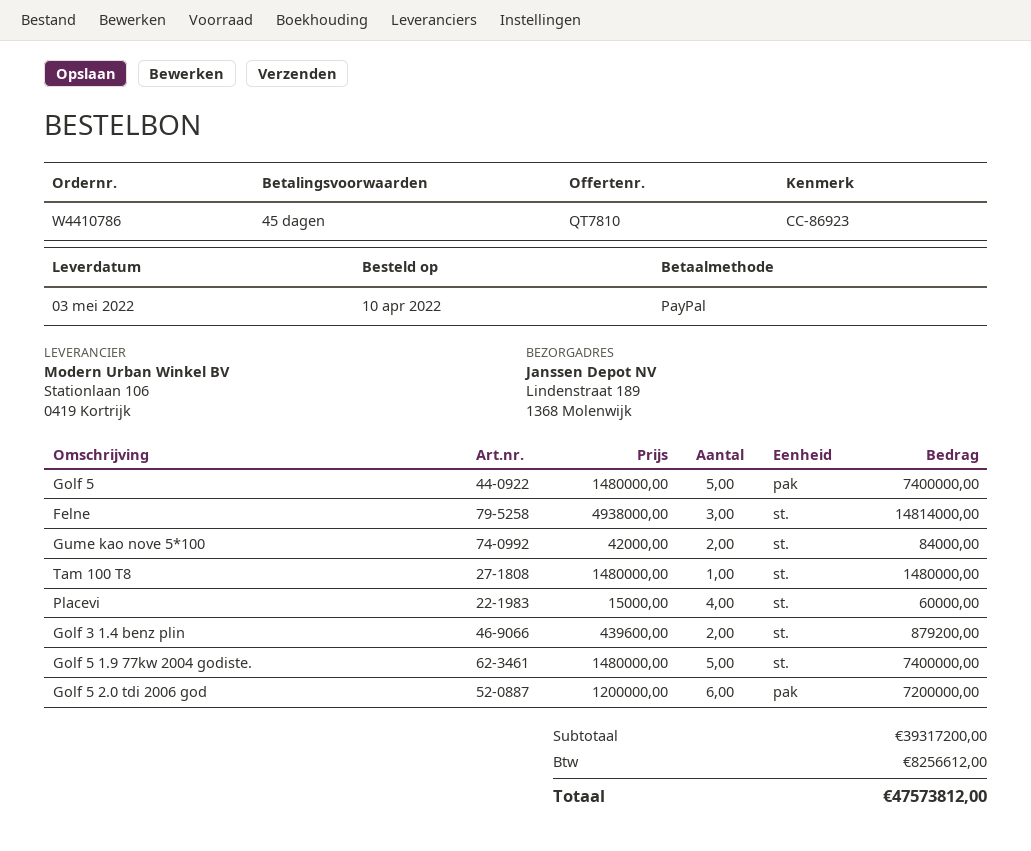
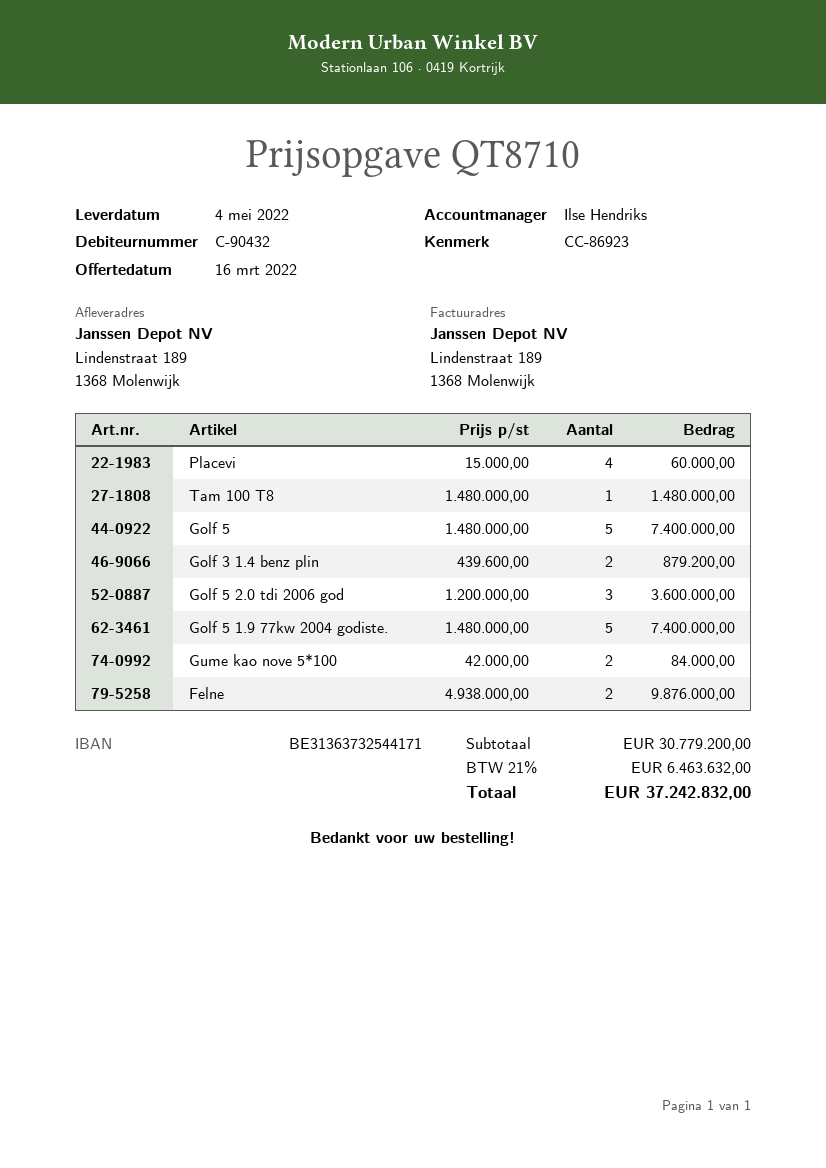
quote number: QT7810 -> QT8710
delivery date: 2022-05-03 -> 2022-05-04
Felne: 3 x 4938000.00 = 14814000.00 -> 2 x 4938000.00 = 9876000.00
Golf 5 2.0 tdi 2006 god: 6 x 1200000.00 = 7200000.00 -> 3 x 1200000.00 = 3600000.00
subtotal: 39317200.00 -> 30779200.00
tax: 8256612.00 -> 6463632.00
total: 47573812.00 -> 37242832.00

